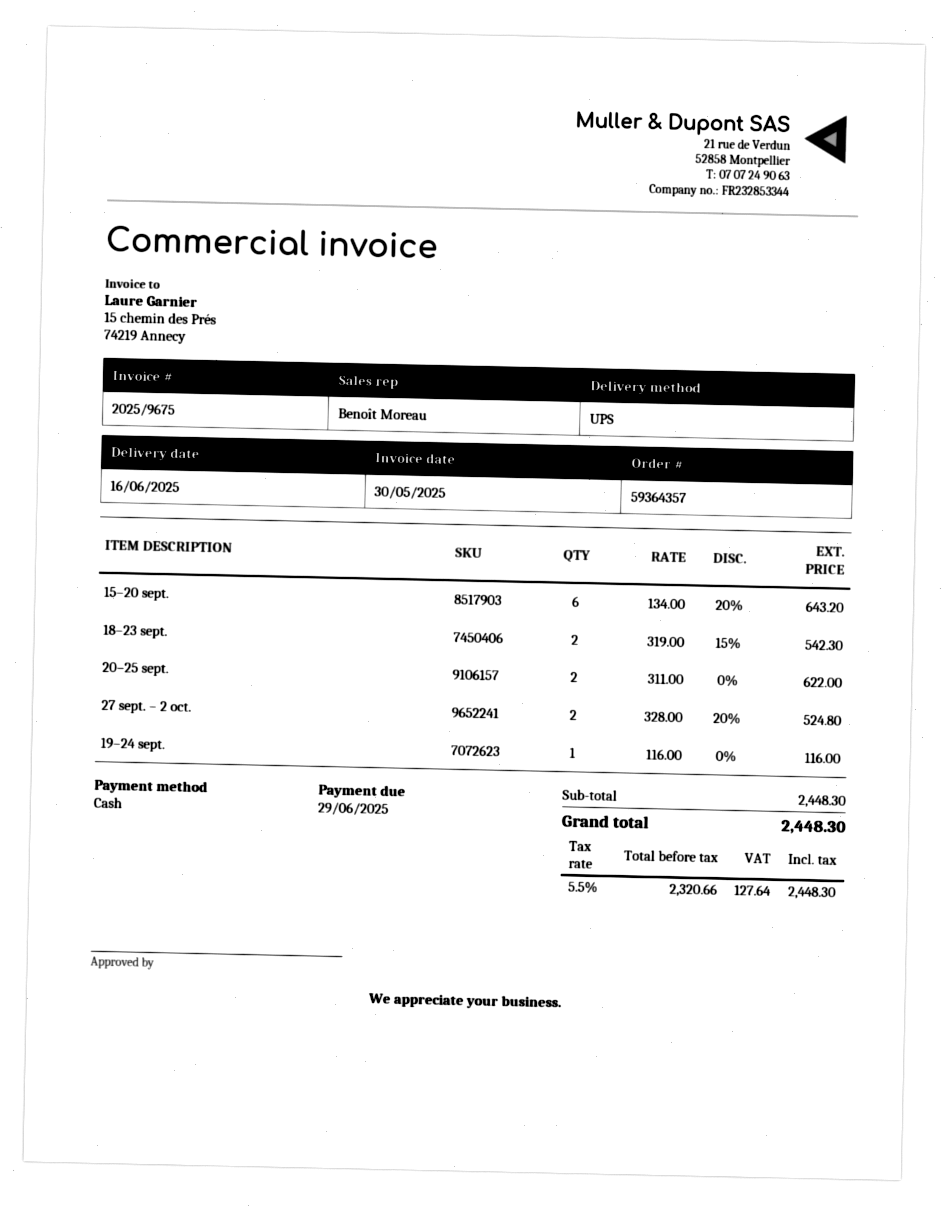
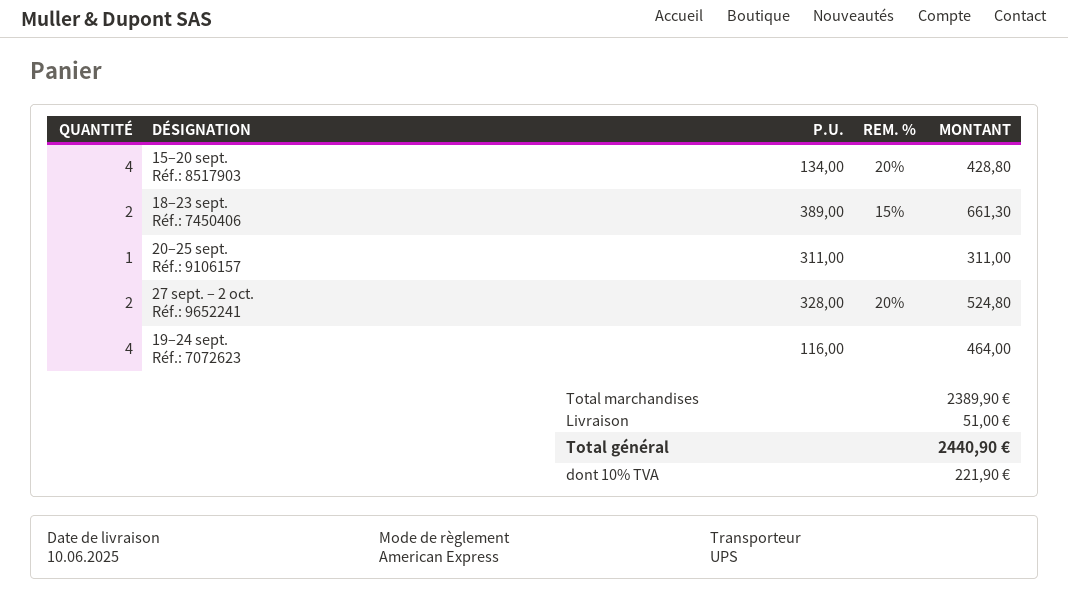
delivery date: 2025-06-16 -> 2025-06-10
payment method: cash -> American Express
15–20 sept.: 6 x 134.00 - 20% = 643.20 -> 4 x 134.00 - 20% = 428.80
18–23 sept.: 2 x 319.00 - 15% = 542.30 -> 2 x 389.00 - 15% = 661.30
20–25 sept.: 2 x 311.00 = 622.00 -> 1 x 311.00 = 311.00
19–24 sept.: 1 x 116.00 = 116.00 -> 4 x 116.00 = 464.00
subtotal: 2448.30 -> 2389.90
shipping: none -> 51.00
tax: 5.5% = 127.64 -> 10% = 221.90
total: 2448.30 -> 2440.90

